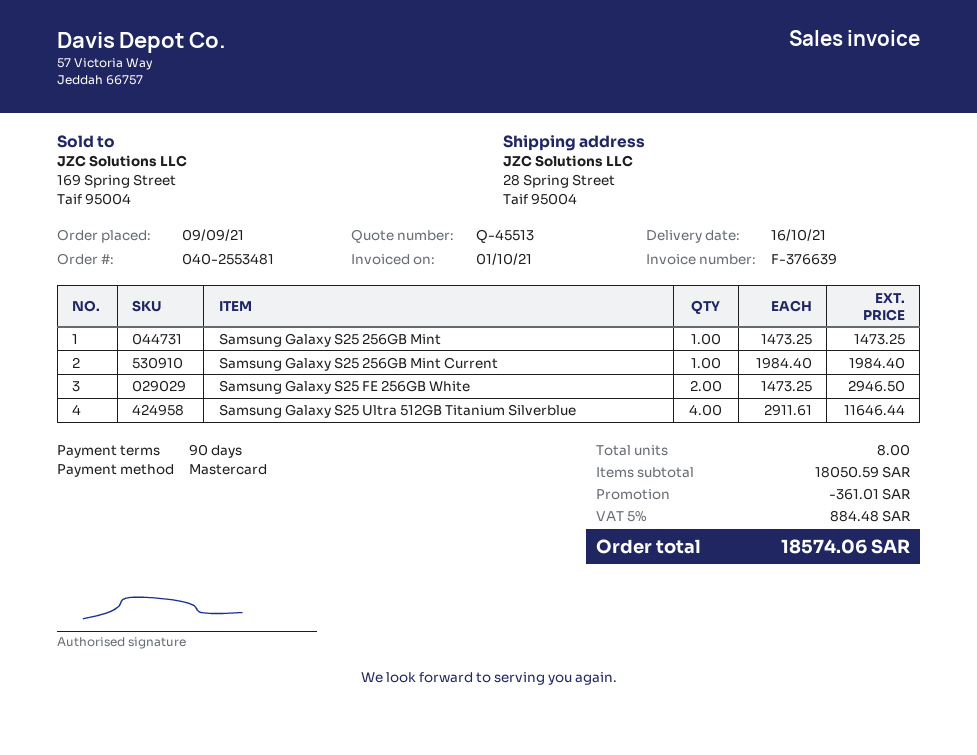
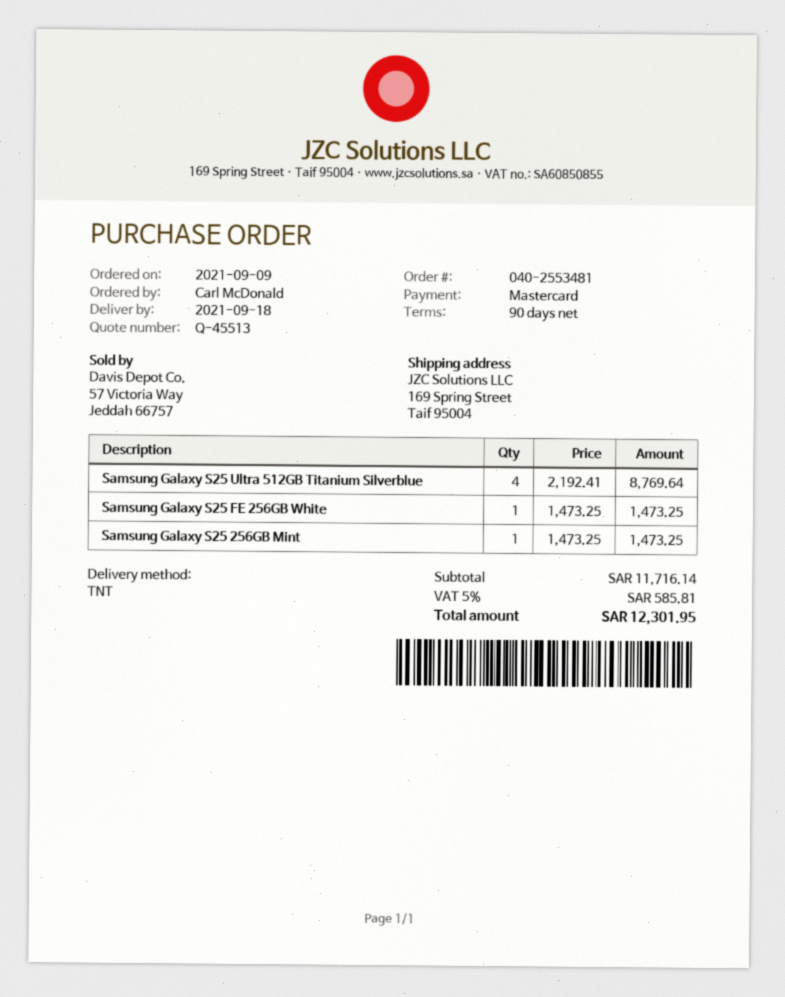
delivery date: 2021-10-16 -> 2021-09-18
ship to: 28 Spring Street, Taif 95004 -> 169 Spring Street, Taif 95004
Samsung Galaxy S25 256GB Mint Current: 1 x 1984.40 = 1984.40 -> none
Samsung Galaxy S25 FE 256GB White: 2 x 1473.25 = 2946.50 -> 1 x 1473.25 = 1473.25
Samsung Galaxy S25 Ultra 512GB Titanium Silverblue: 4 x 2911.61 = 11646.44 -> 4 x 2192.41 = 8769.64
subtotal: 18050.59 -> 11716.14
discount: 361.01 -> none
tax: 5% = 884.48 -> 5% = 585.81
total: 18574.06 -> 12301.95

